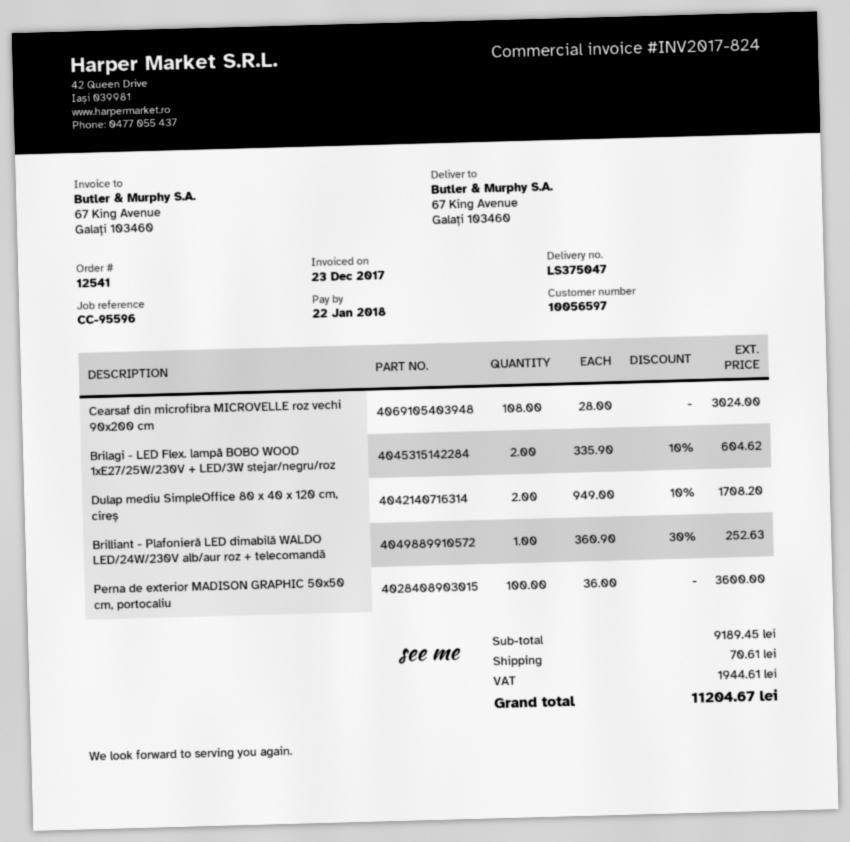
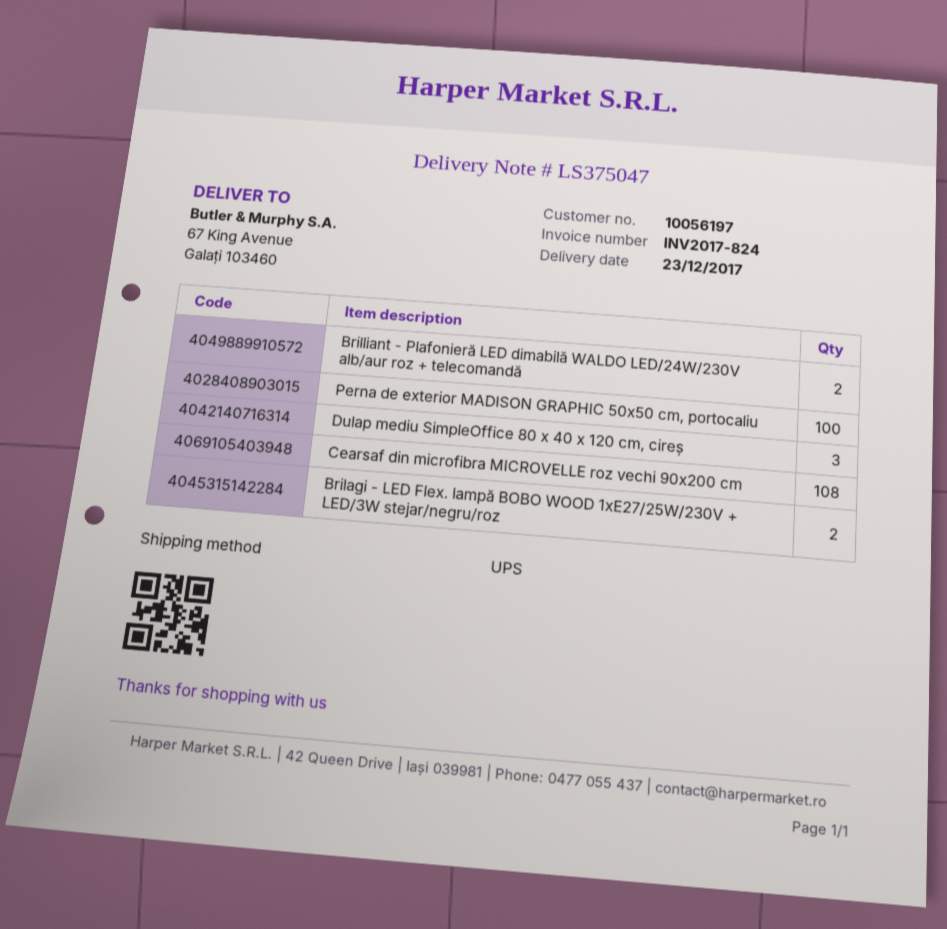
customer number: 10056597 -> 10056197
Dulap mediu SimpleOffice 80 x 40 x 120 cm, cireș: 2 -> 3
Brilliant - Plafonieră LED dimabilă WALDO LED/24W/230V alb/aur roz + telecomandă: 1 -> 2

